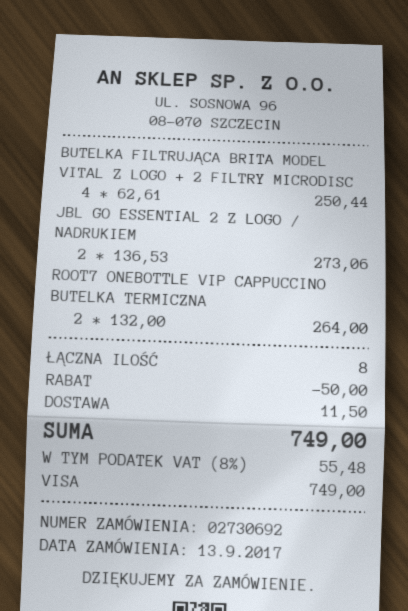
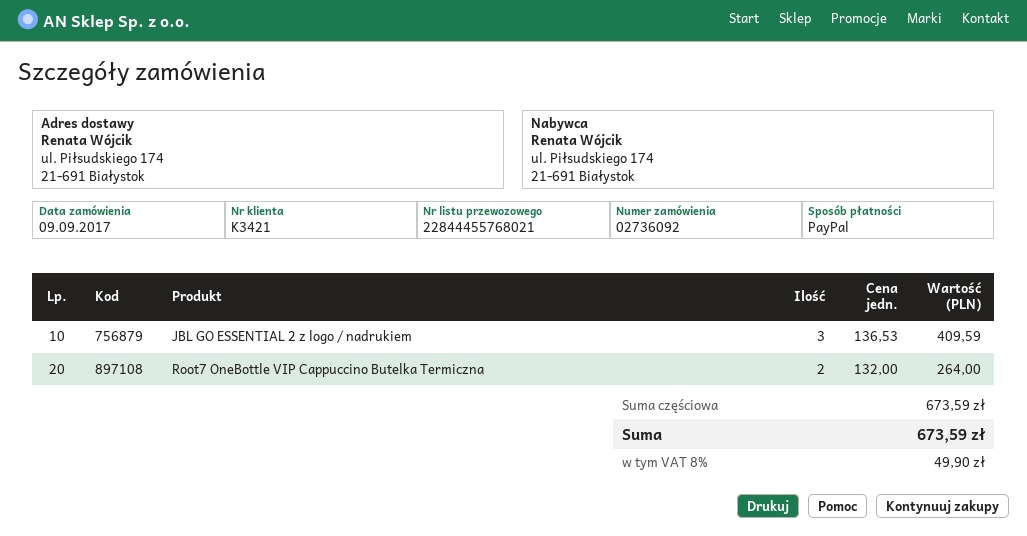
order number: 02730692 -> 02736092
order date: 2017-09-13 -> 2017-09-09
payment method: Visa -> PayPal
BUTELKA FILTRUJĄCA BRITA MODEL VITAL Z LOGO + 2 FILTRY MICRODISC: 4 x 62.61 = 250.44 -> none
JBL GO ESSENTIAL 2 Z LOGO / NADRUKIEM: 2 x 136.53 = 273.06 -> 3 x 136.53 = 409.59
discount: 50.00 -> none
shipping: 11.50 -> none
tax: 8% = 55.48 -> 8% = 49.90
total: 749.00 -> 673.59

